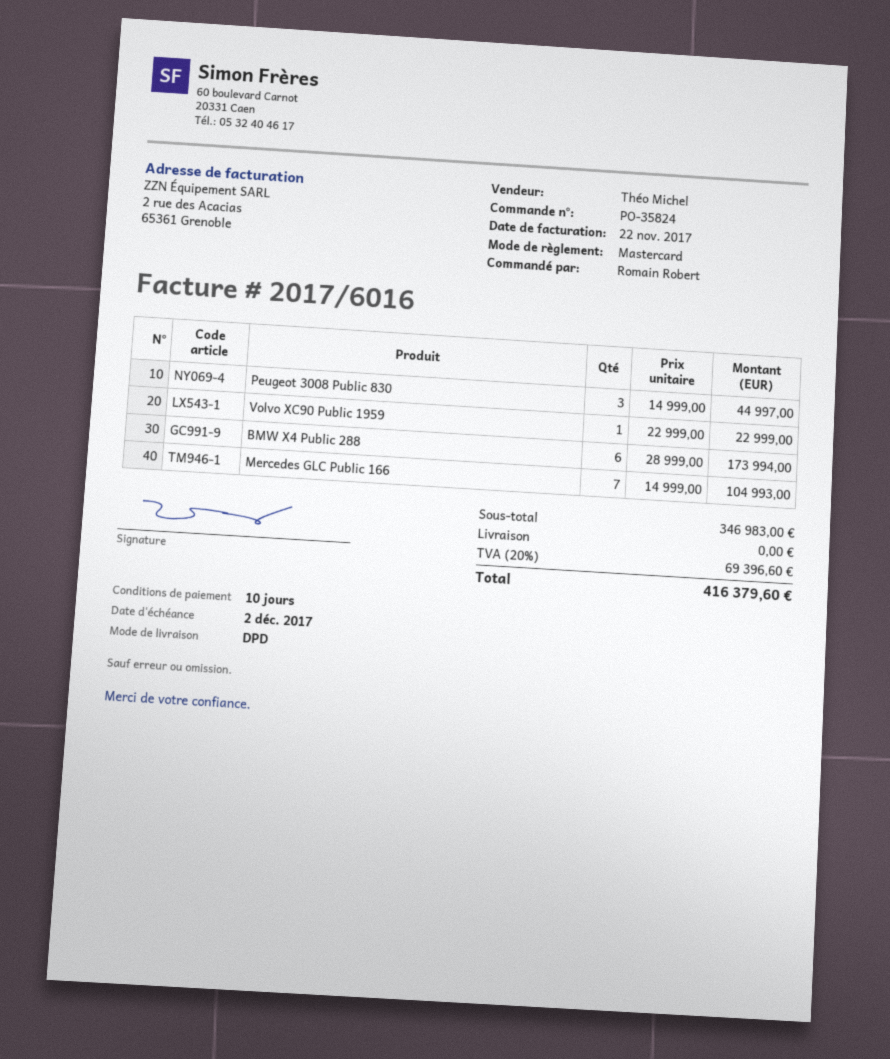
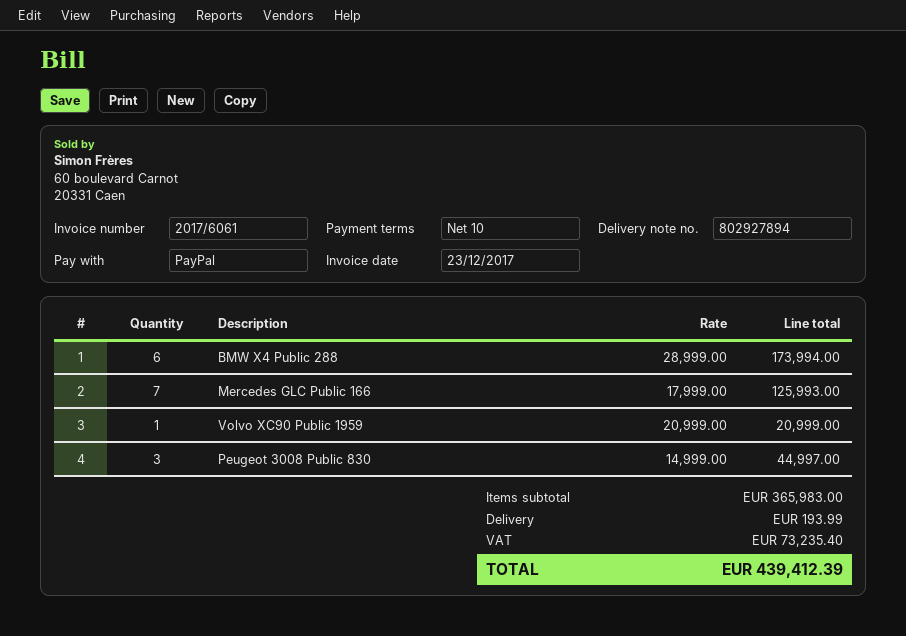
invoice number: 2017/6016 -> 2017/6061
invoice date: 2017-11-22 -> 2017-12-23
payment method: Mastercard -> PayPal
Volvo XC90 Public 1959: 1 x 22999.00 = 22999.00 -> 1 x 20999.00 = 20999.00
Mercedes GLC Public 166: 7 x 14999.00 = 104993.00 -> 7 x 17999.00 = 125993.00
subtotal: 346983.00 -> 365983.00
shipping: 0.00 -> 193.99
tax: 69396.60 -> 73235.40
total: 416379.60 -> 439412.39

